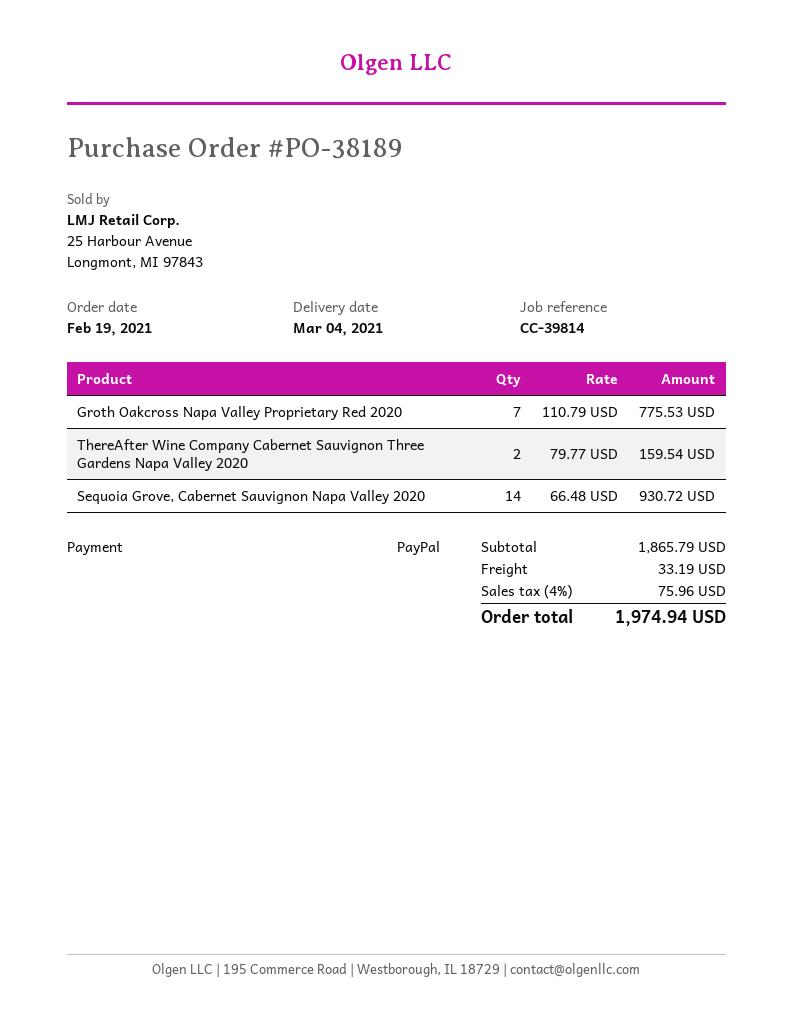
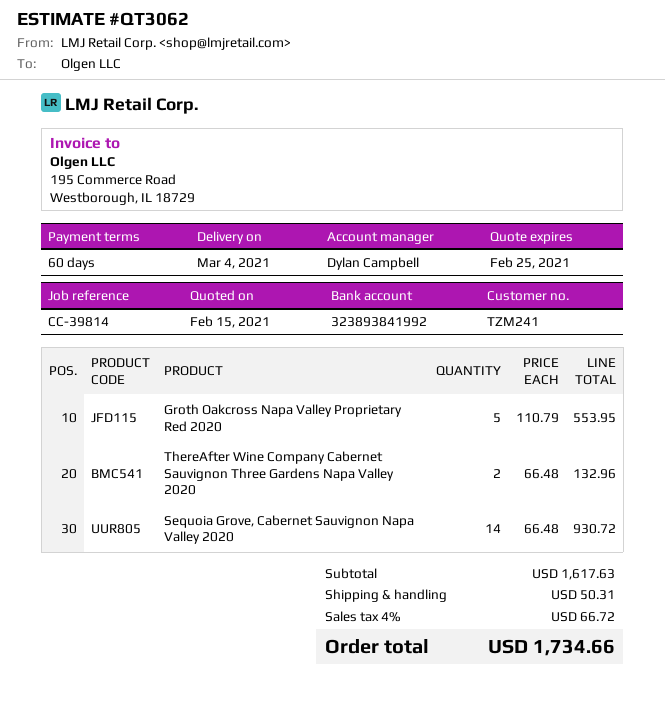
Groth Oakcross Napa Valley Proprietary Red 2020: 7 x 110.79 = 775.53 -> 5 x 110.79 = 553.95
ThereAfter Wine Company Cabernet Sauvignon Three Gardens Napa Valley 2020: 2 x 79.77 = 159.54 -> 2 x 66.48 = 132.96
subtotal: 1865.79 -> 1617.63
shipping: 33.19 -> 50.31
tax: 4% = 75.96 -> 4% = 66.72
total: 1974.94 -> 1734.66

